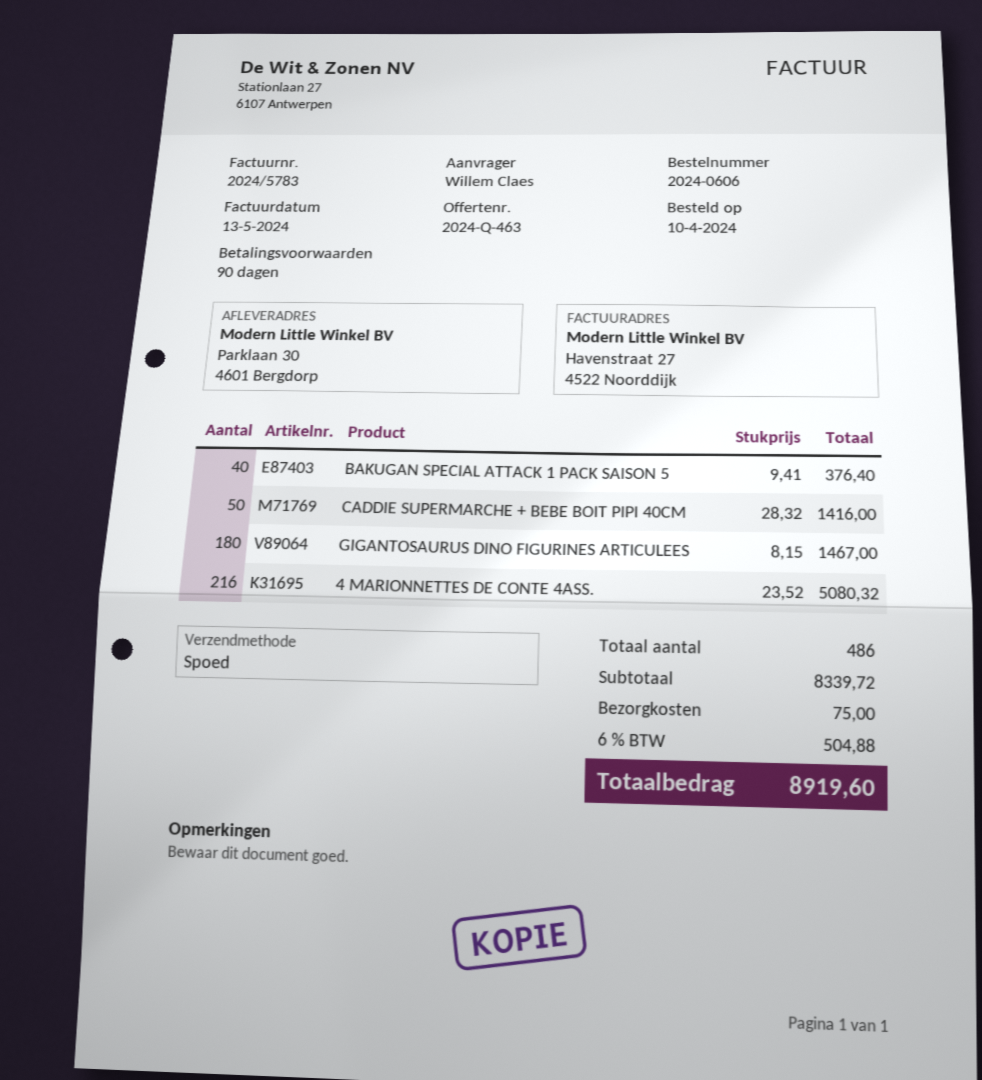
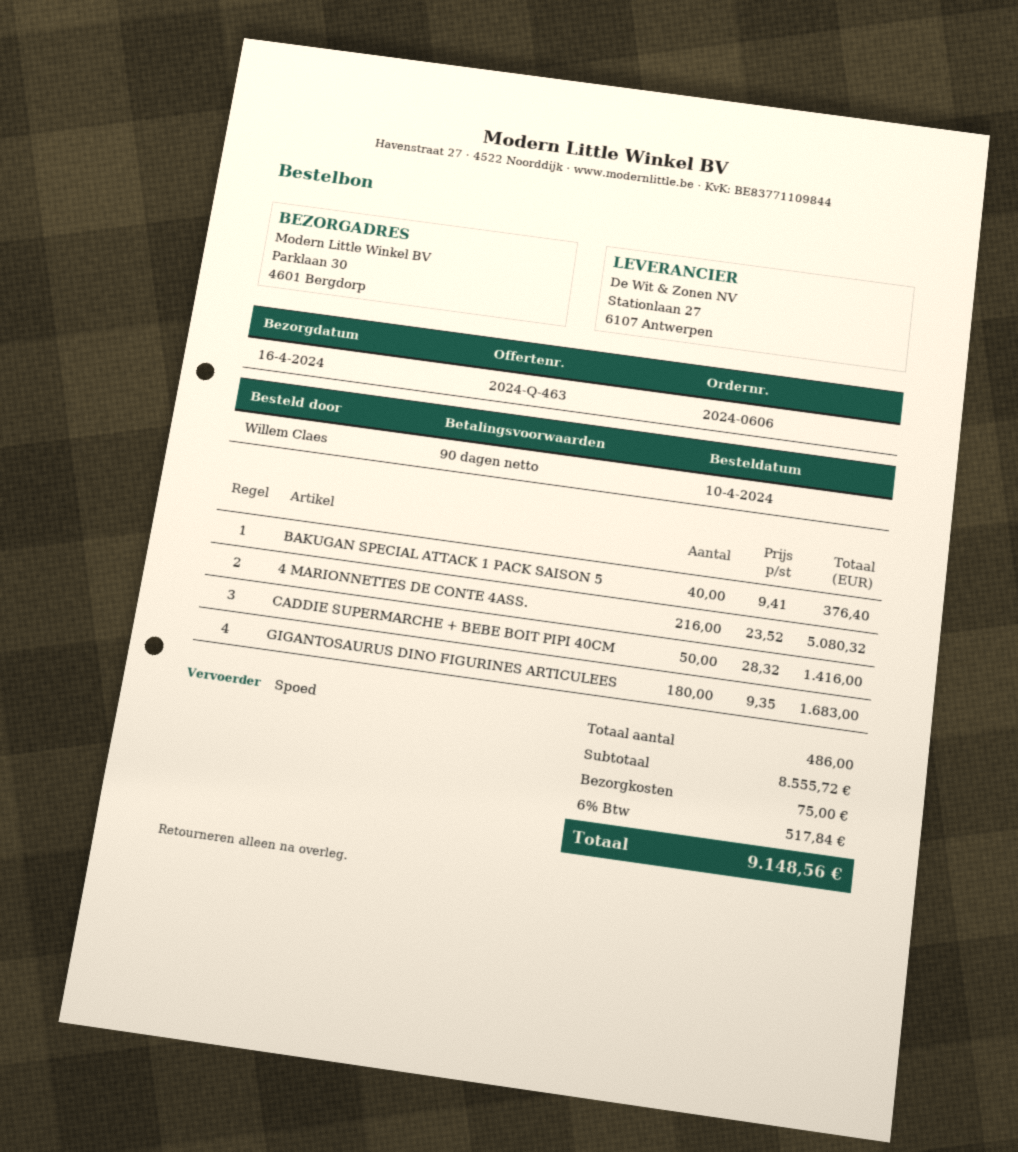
GIGANTOSAURUS DINO FIGURINES ARTICULEES: 180 x 8.15 = 1467.00 -> 180 x 9.35 = 1683.00
subtotal: 8339.72 -> 8555.72
tax: 6% = 504.88 -> 6% = 517.84
total: 8919.60 -> 9148.56

